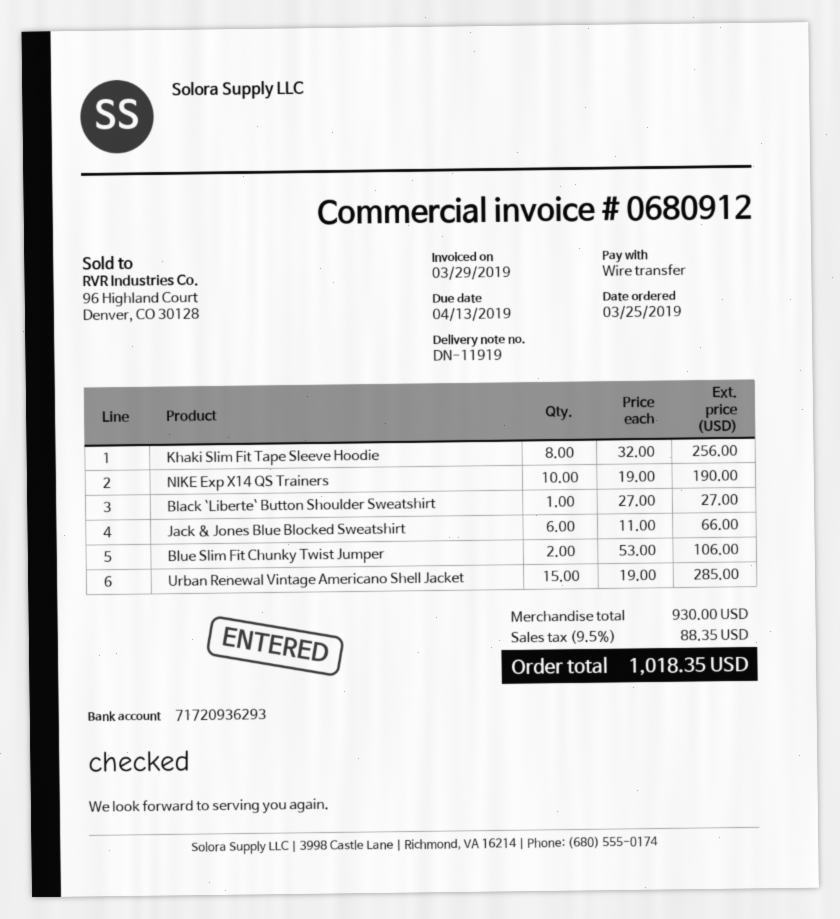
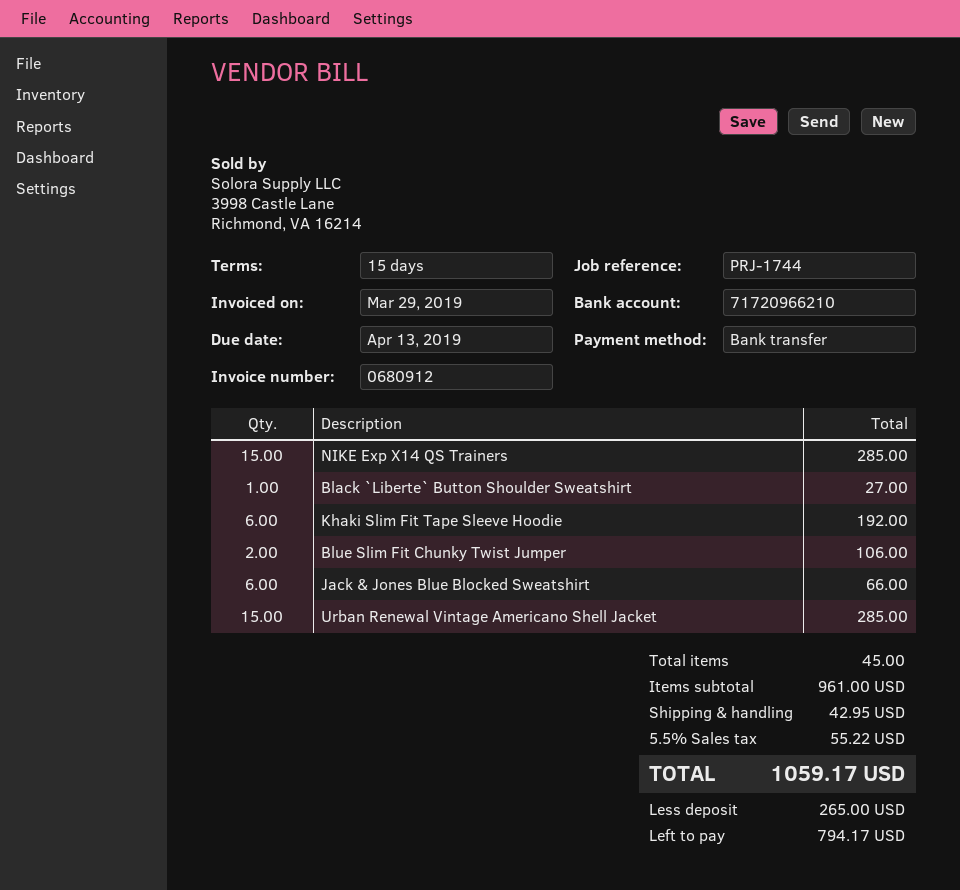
bank account: 71720936293 -> 71720966210
Khaki Slim Fit Tape Sleeve Hoodie: 8 for 256.00 -> 6 for 192.00
NIKE Exp X14 QS Trainers: 10 for 190.00 -> 15 for 285.00
subtotal: 930.00 -> 961.00
shipping: none -> 42.95
tax: 9.5% = 88.35 -> 5.5% = 55.22
total: 1018.35 -> 1059.17

